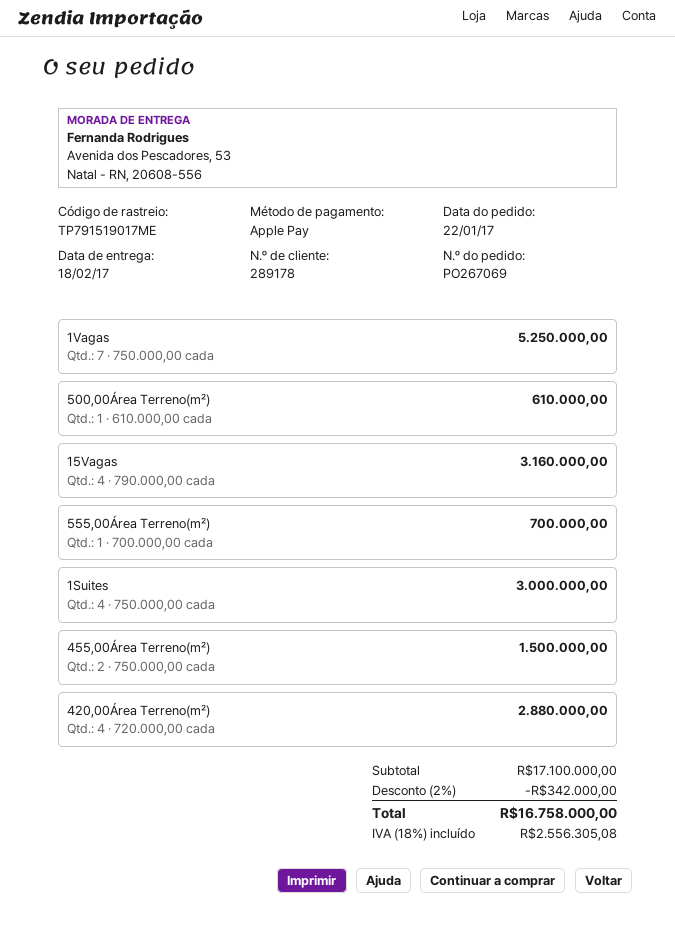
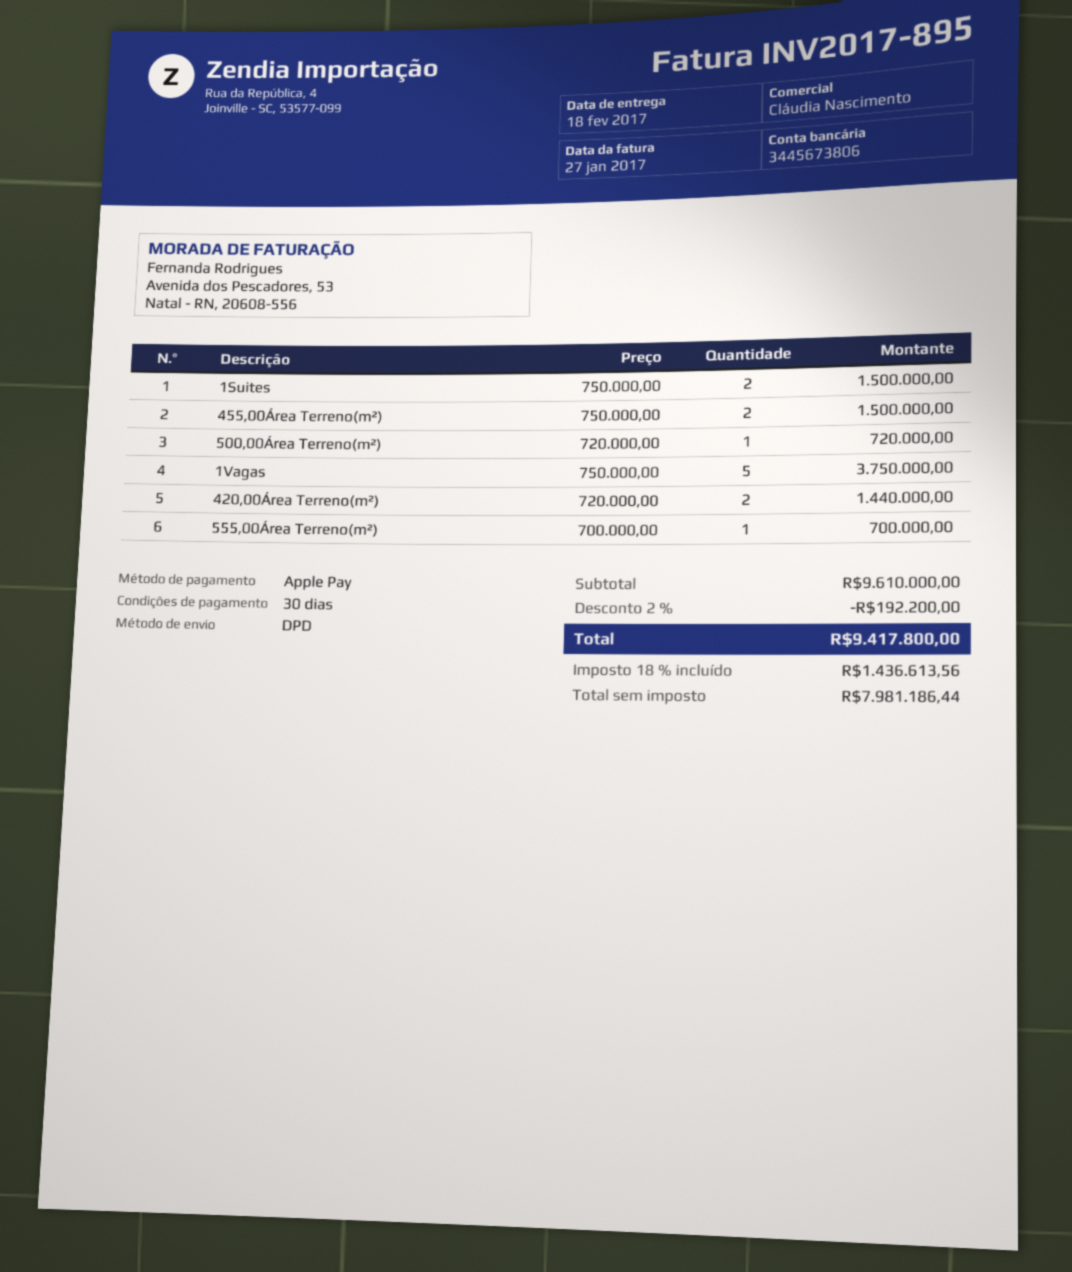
1Vagas: 7 x 750000.00 = 5250000.00 -> 5 x 750000.00 = 3750000.00
500,00Área Terreno(m²): 1 x 610000.00 = 610000.00 -> 1 x 720000.00 = 720000.00
15Vagas: 4 x 790000.00 = 3160000.00 -> none
1Suites: 4 x 750000.00 = 3000000.00 -> 2 x 750000.00 = 1500000.00
420,00Área Terreno(m²): 4 x 720000.00 = 2880000.00 -> 2 x 720000.00 = 1440000.00
subtotal: 17100000.00 -> 9610000.00
discount: 2% = 342000.00 -> 2% = 192200.00
tax: 18% = 2556305.08 -> 18% = 1436613.56
total: 16758000.00 -> 9417800.00

